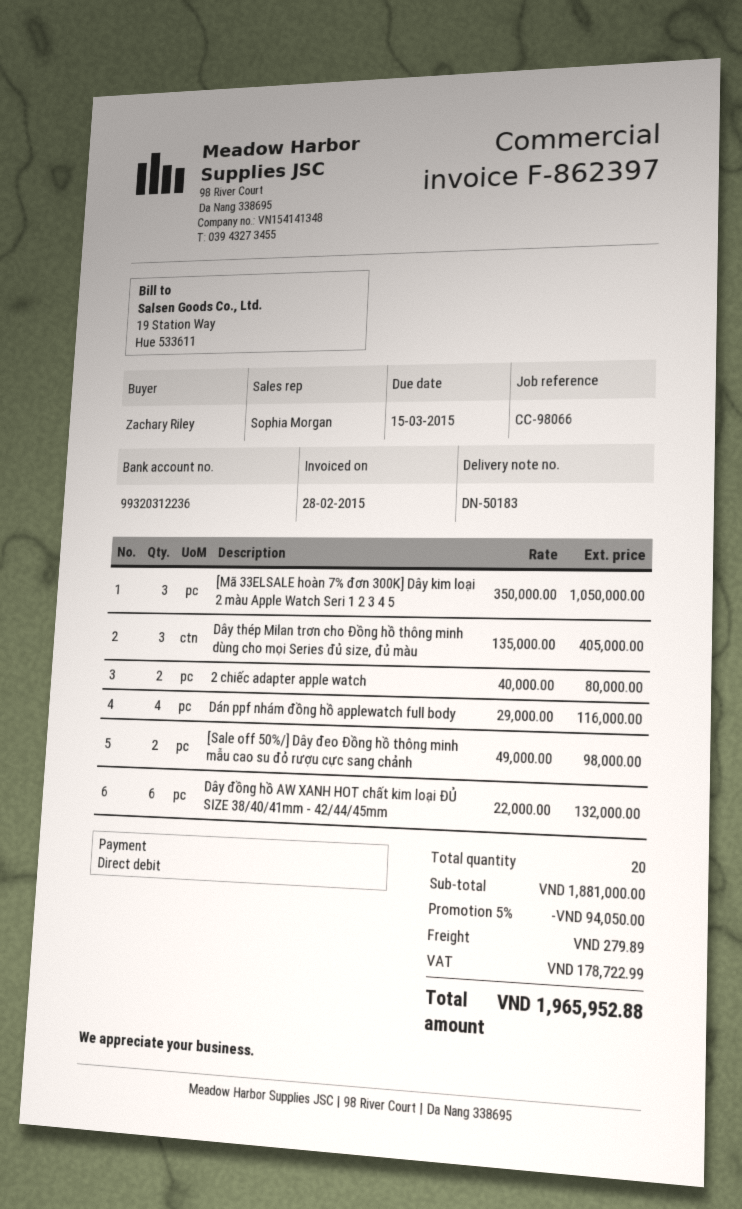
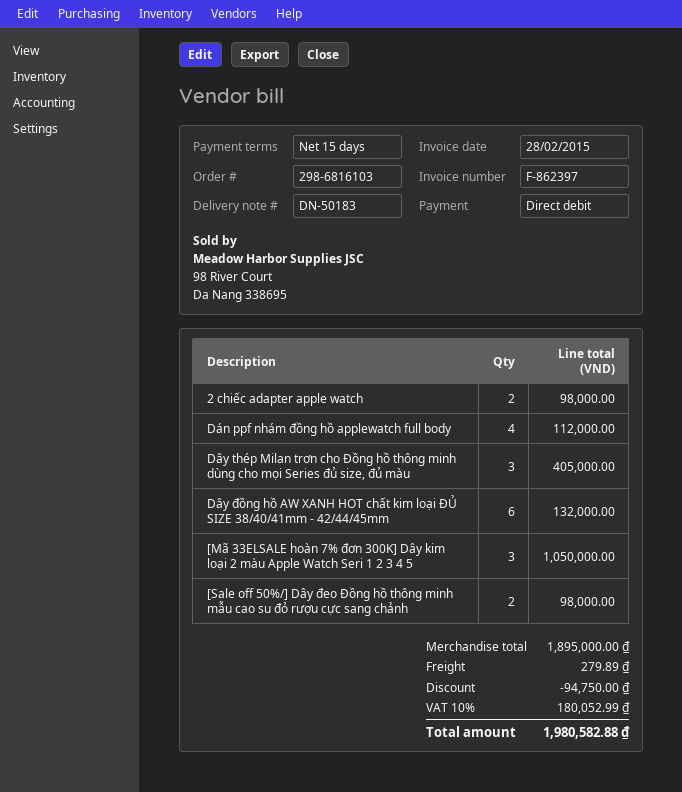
2 chiếc adapter apple watch: 2 for 80000.00 -> 2 for 98000.00
Dán ppf nhám đồng hồ applewatch full body: 4 for 116000.00 -> 4 for 112000.00
subtotal: 1881000.00 -> 1895000.00
discount: 94050.00 -> 94750.00
tax: 178722.99 -> 180052.99
total: 1965952.88 -> 1980582.88

